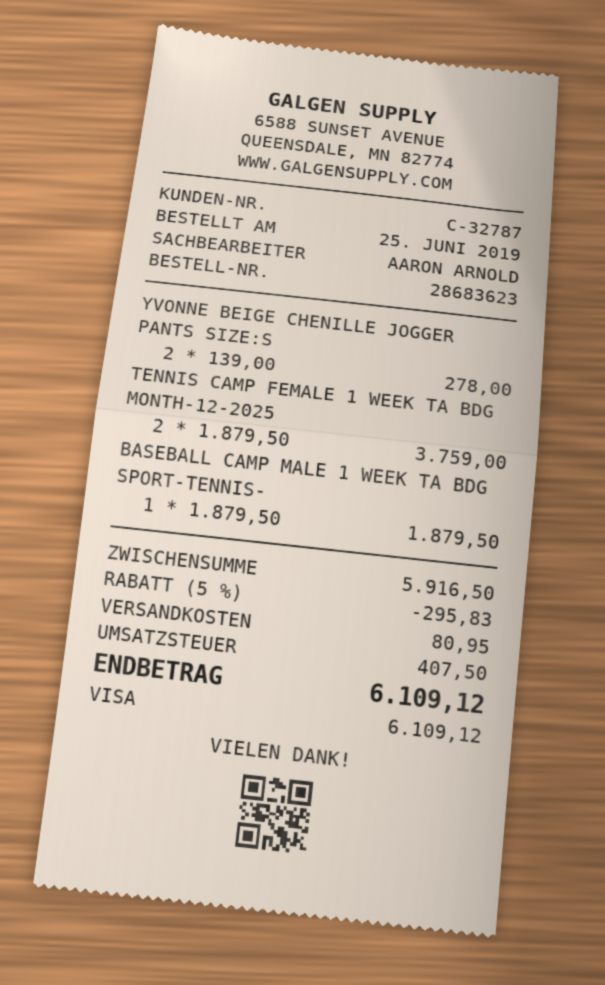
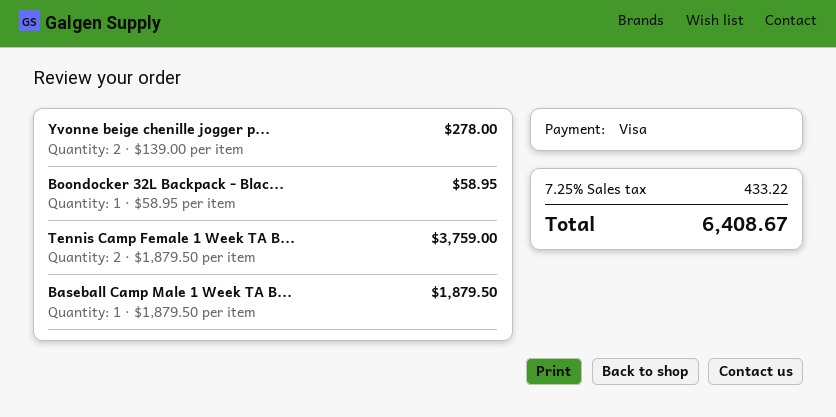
Boondocker 32L Backpack - Blac...: none -> 1 x 58.95 = 58.95
discount: 5% = 295.83 -> none
shipping: 80.95 -> none
tax: 407.50 -> 433.22
total: 6109.12 -> 6408.67

